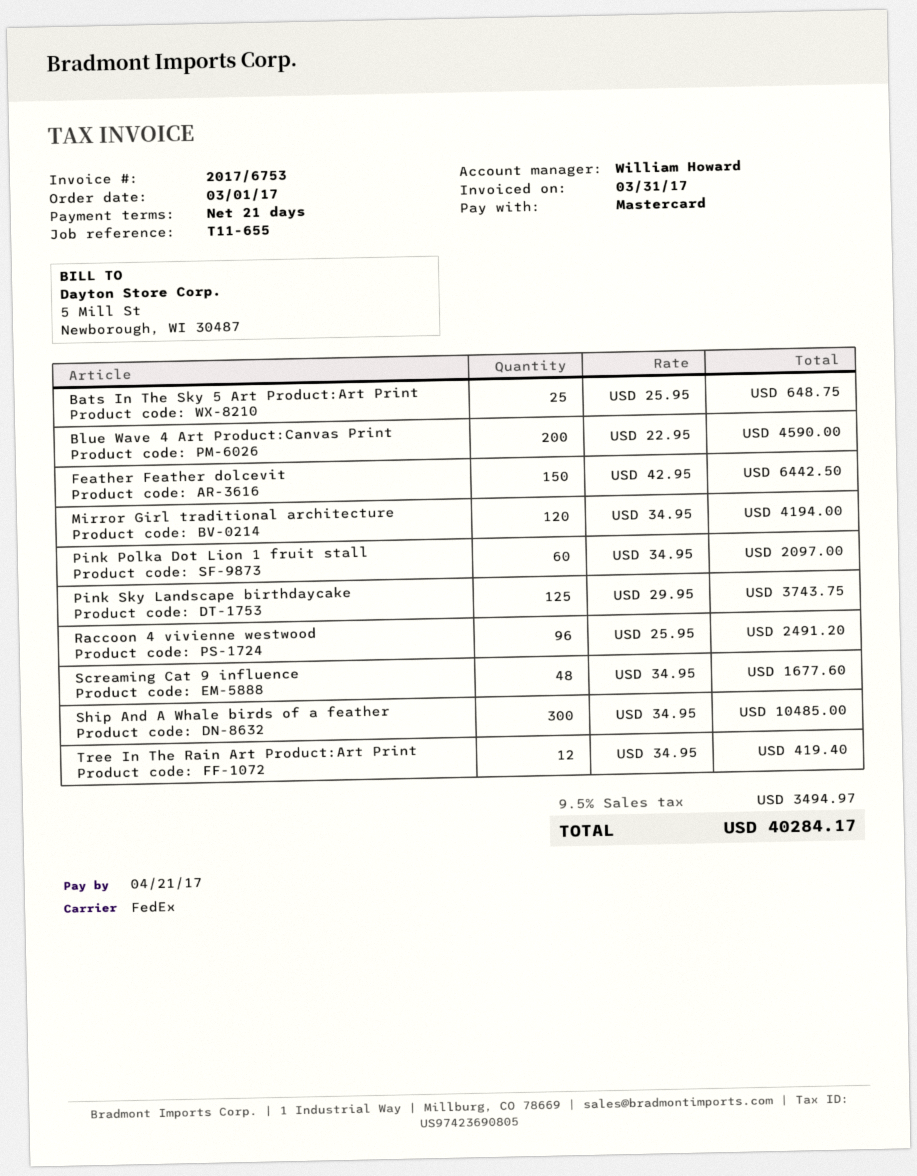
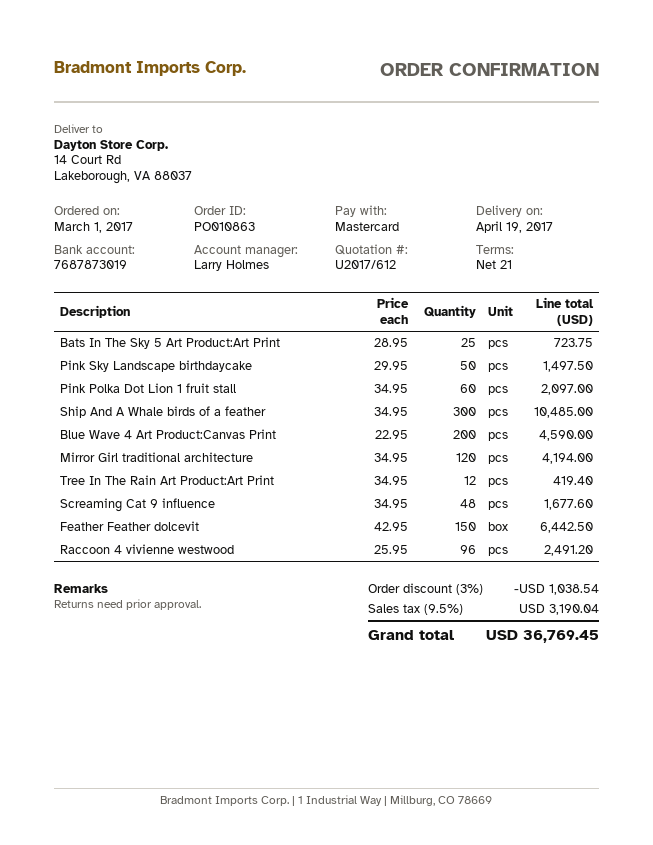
sales rep: William Howard -> Larry Holmes
Bats In The Sky 5 Art Product:Art Print: 25 x 25.95 = 648.75 -> 25 x 28.95 = 723.75
Pink Sky Landscape birthdaycake: 125 x 29.95 = 3743.75 -> 50 x 29.95 = 1497.50
discount: none -> 3% = 1038.54
tax: 9.5% = 3494.97 -> 9.5% = 3190.04
total: 40284.17 -> 36769.45

